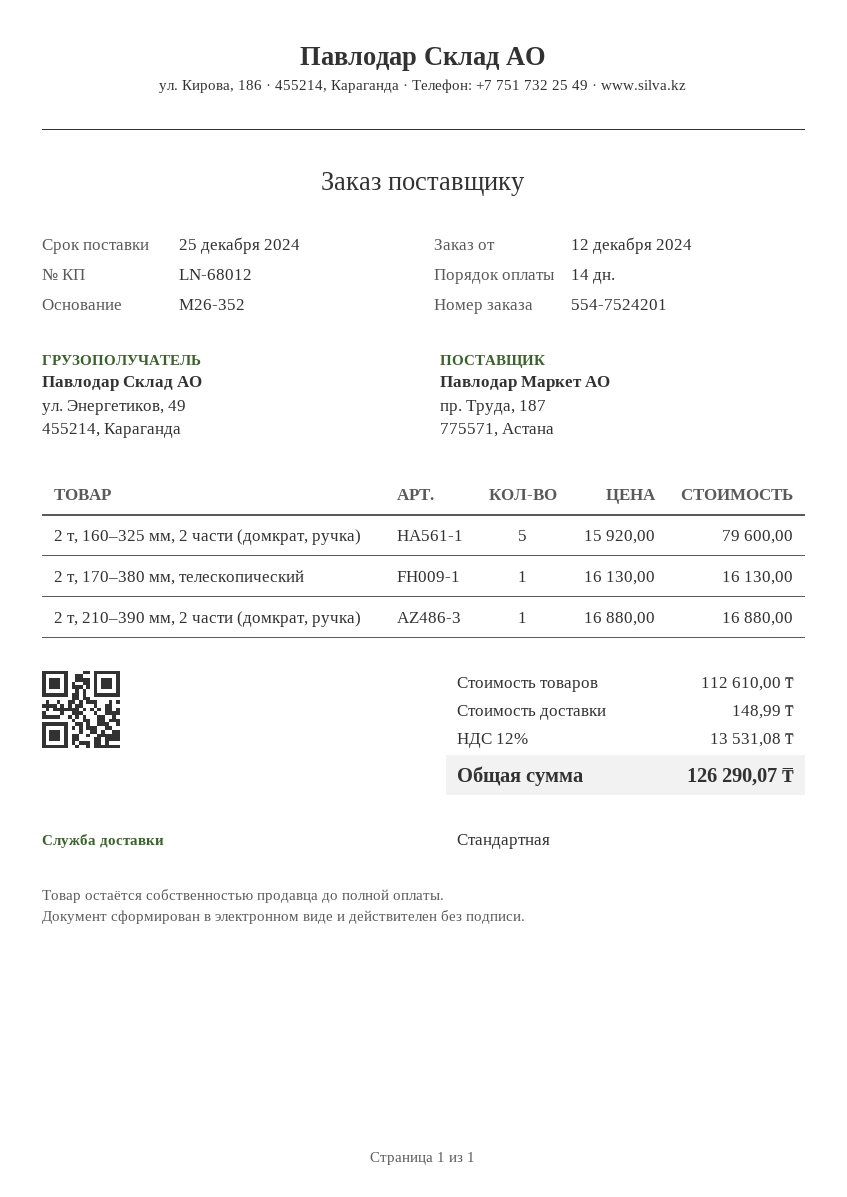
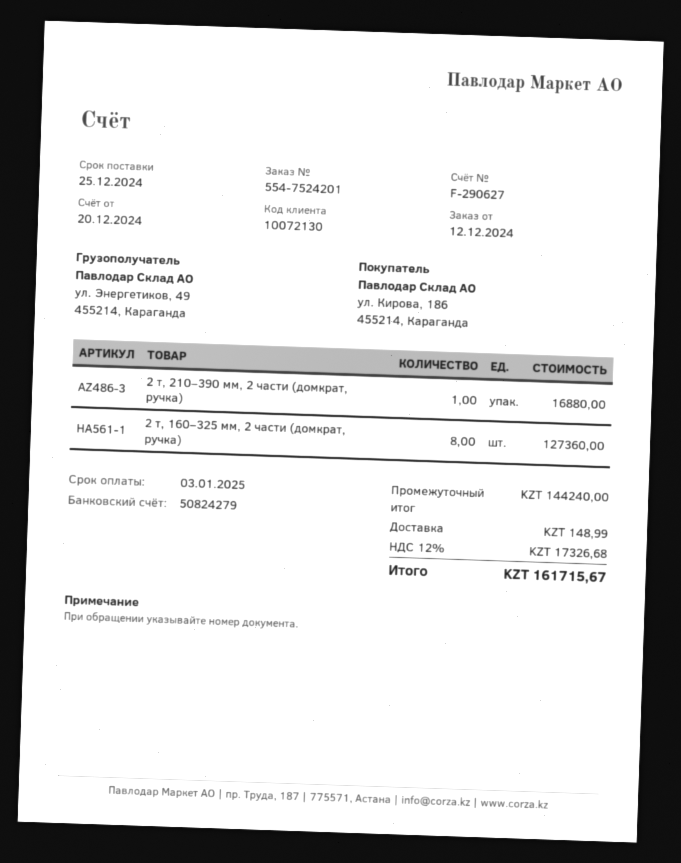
2 т, 160–325 мм, 2 части (домкрат, ручка): 5 for 79600.00 -> 8 for 127360.00
2 т, 170–380 мм, телескопический: 1 for 16130.00 -> none
subtotal: 112610.00 -> 144240.00
tax: 12% = 13531.08 -> 12% = 17326.68
total: 126290.07 -> 161715.67

